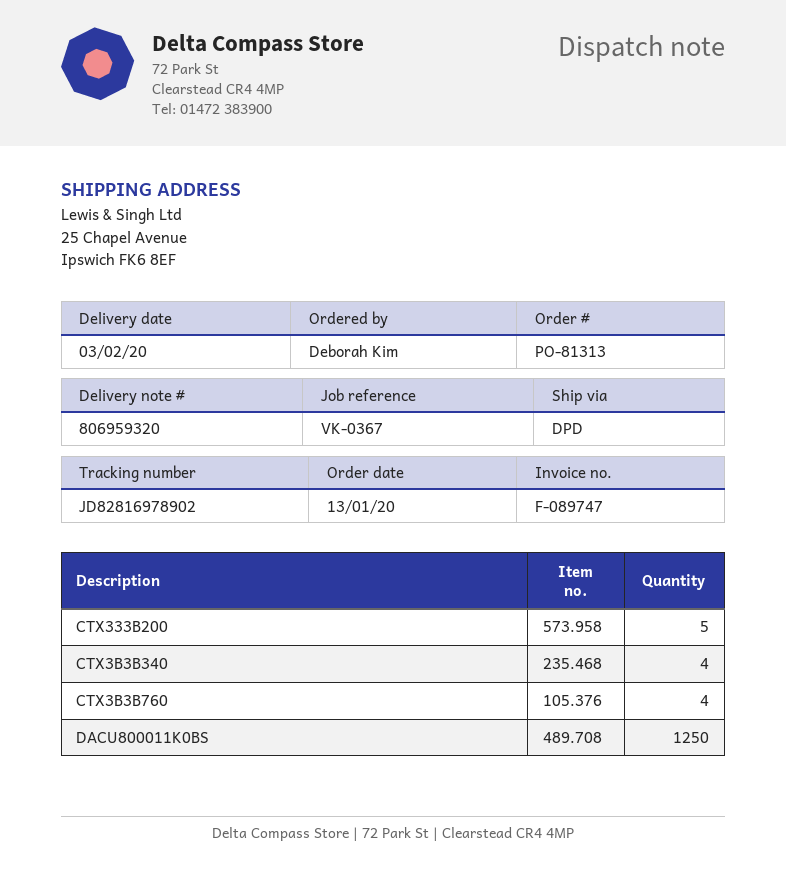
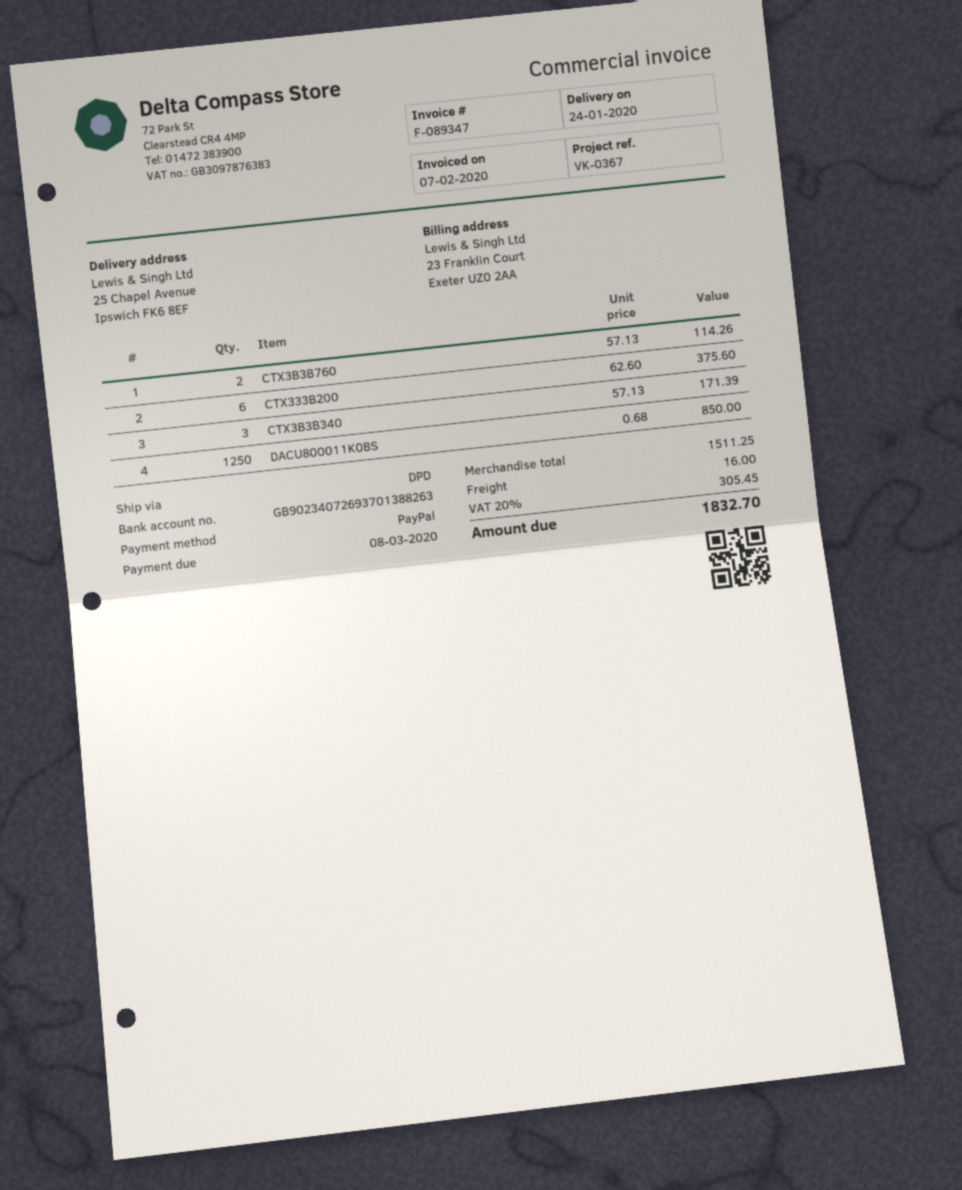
delivery date: 2020-02-03 -> 2020-01-24
invoice number: F-089747 -> F-089347
CTX333B200: 5 -> 6
CTX3B3B340: 4 -> 3
CTX3B3B760: 4 -> 2

